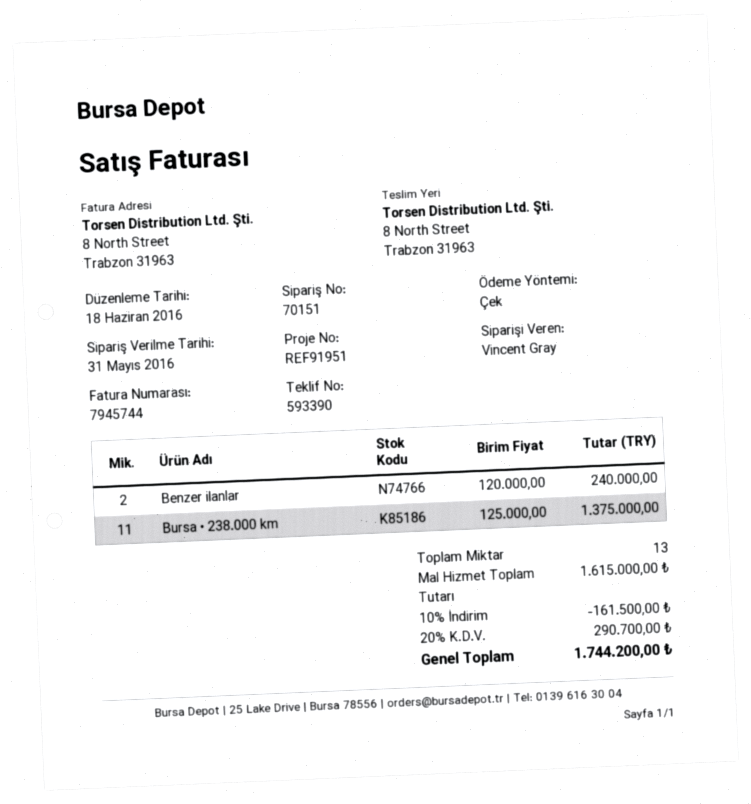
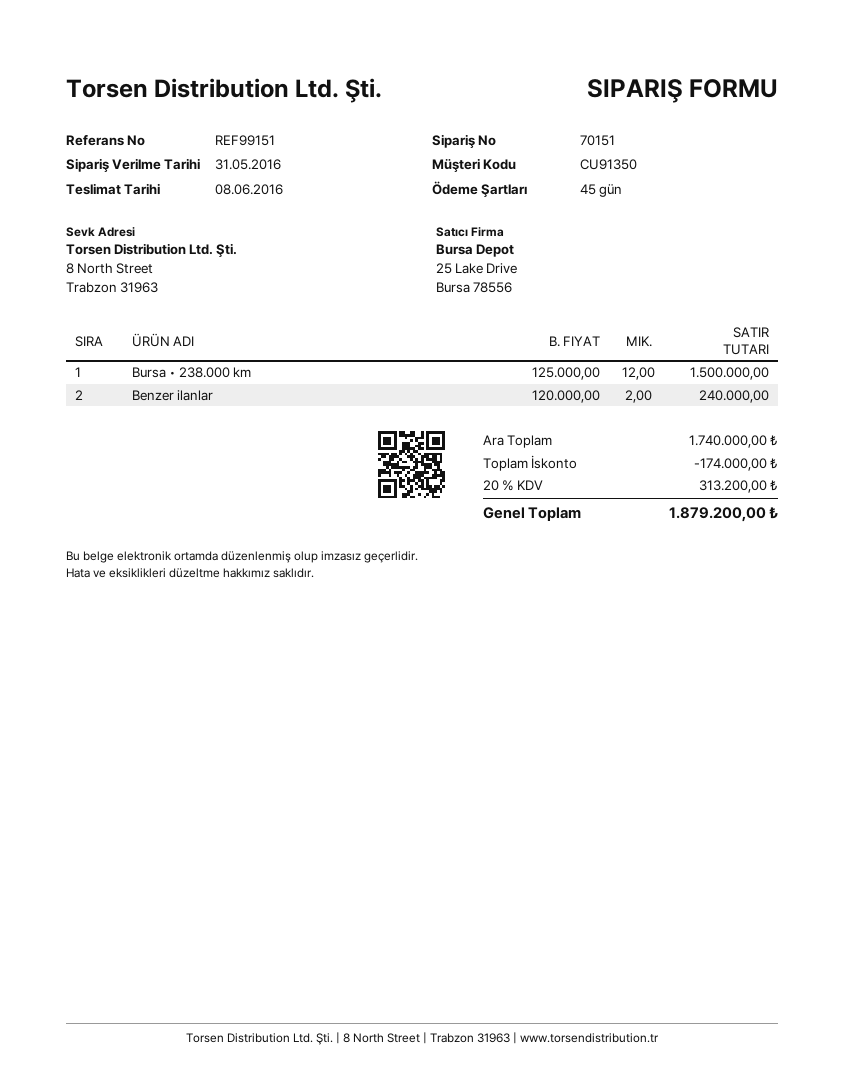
reference: REF91951 -> REF99151
Bursa • 238.000 km: 11 x 125000.00 = 1375000.00 -> 12 x 125000.00 = 1500000.00
subtotal: 1615000.00 -> 1740000.00
discount: 161500.00 -> 174000.00
tax: 20% = 290700.00 -> 20% = 313200.00
total: 1744200.00 -> 1879200.00

